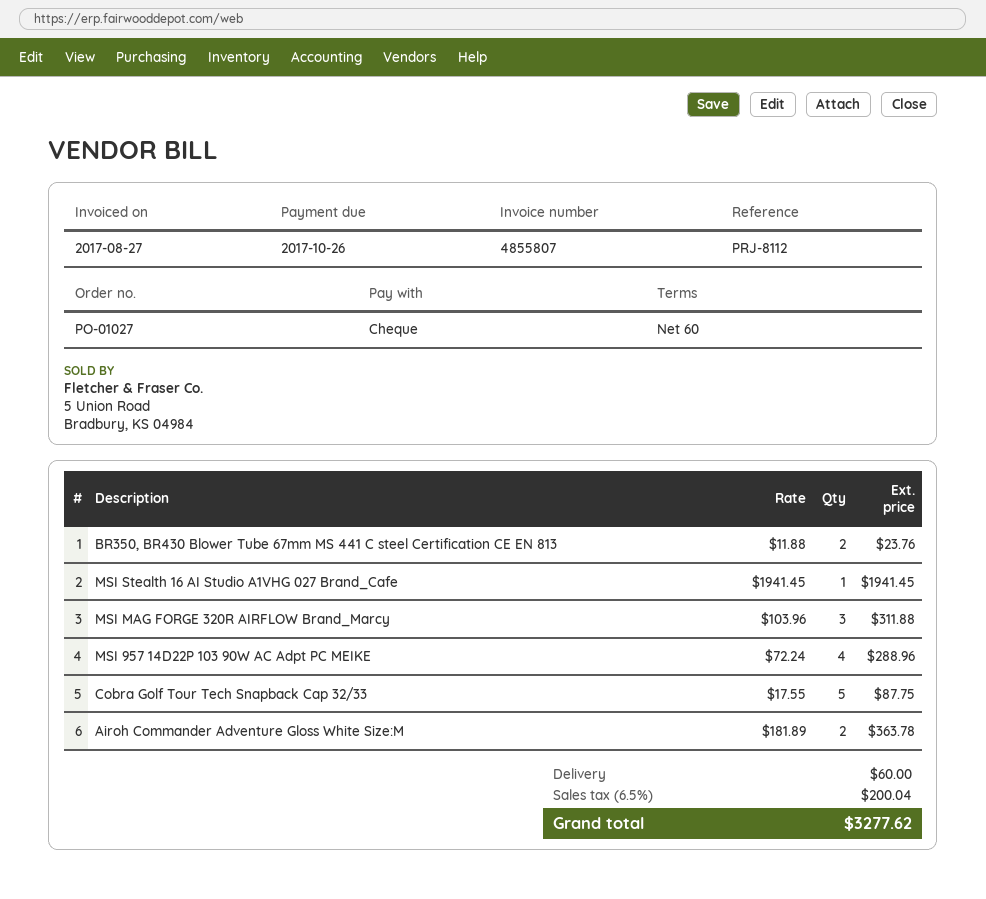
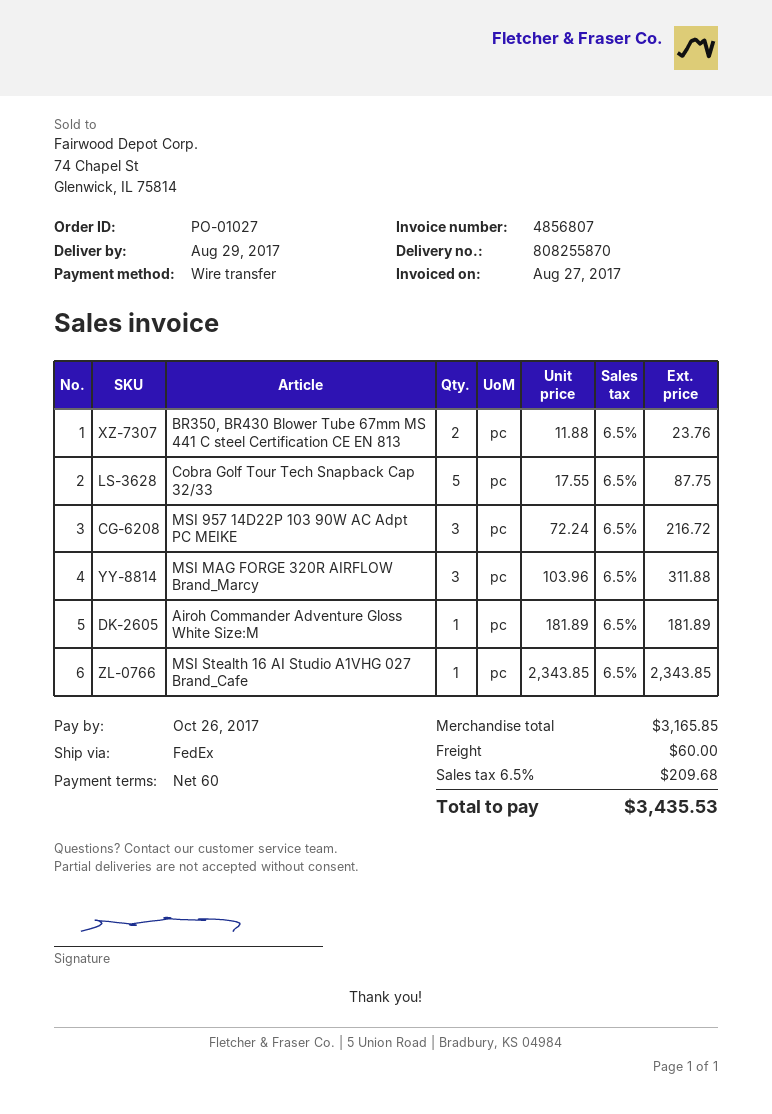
invoice number: 4855807 -> 4856807
payment method: cheque -> bank transfer
MSI Stealth 16 AI Studio A1VHG 027 Brand_Cafe: 1 x 1941.45 = 1941.45 -> 1 x 2343.85 = 2343.85
MSI 957 14D22P 103 90W AC Adpt PC MEIKE: 4 x 72.24 = 288.96 -> 3 x 72.24 = 216.72
Airoh Commander Adventure Gloss White Size:M: 2 x 181.89 = 363.78 -> 1 x 181.89 = 181.89
tax: 6.5% = 200.04 -> 6.5% = 209.68
total: 3277.62 -> 3435.53

